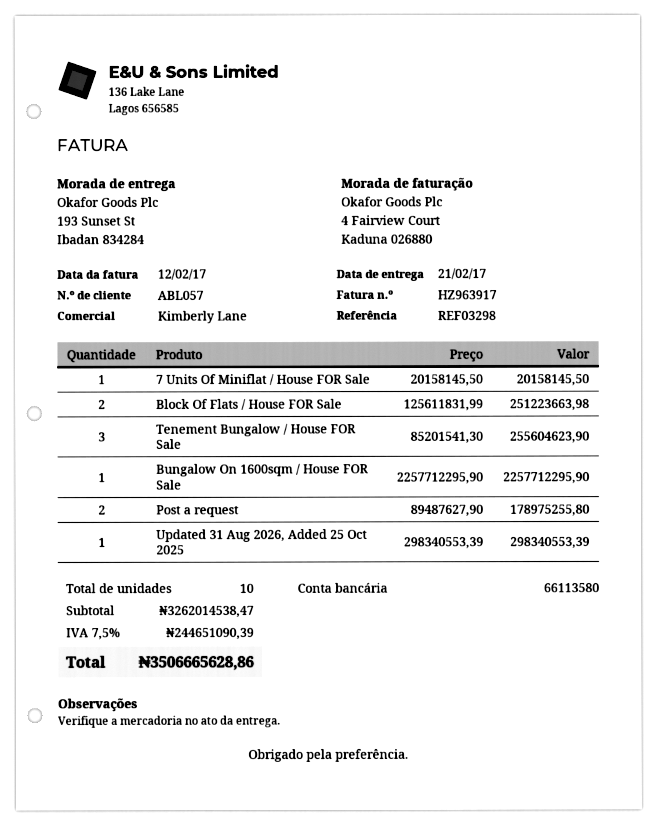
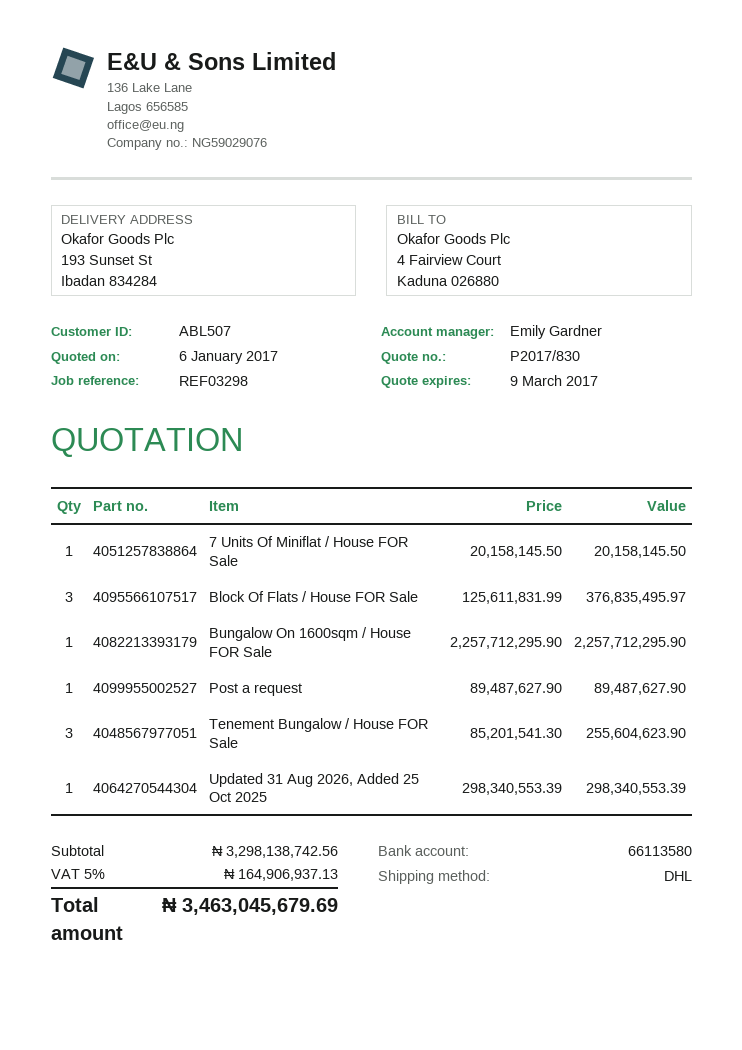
customer number: ABL057 -> ABL507
sales rep: Kimberly Lane -> Emily Gardner
Block Of Flats / House FOR Sale: 2 x 125611831.99 = 251223663.98 -> 3 x 125611831.99 = 376835495.97
Post a request: 2 x 89487627.90 = 178975255.80 -> 1 x 89487627.90 = 89487627.90
subtotal: 3262014538.47 -> 3298138742.56
tax: 7.5% = 244651090.39 -> 5% = 164906937.13
total: 3506665628.86 -> 3463045679.69

